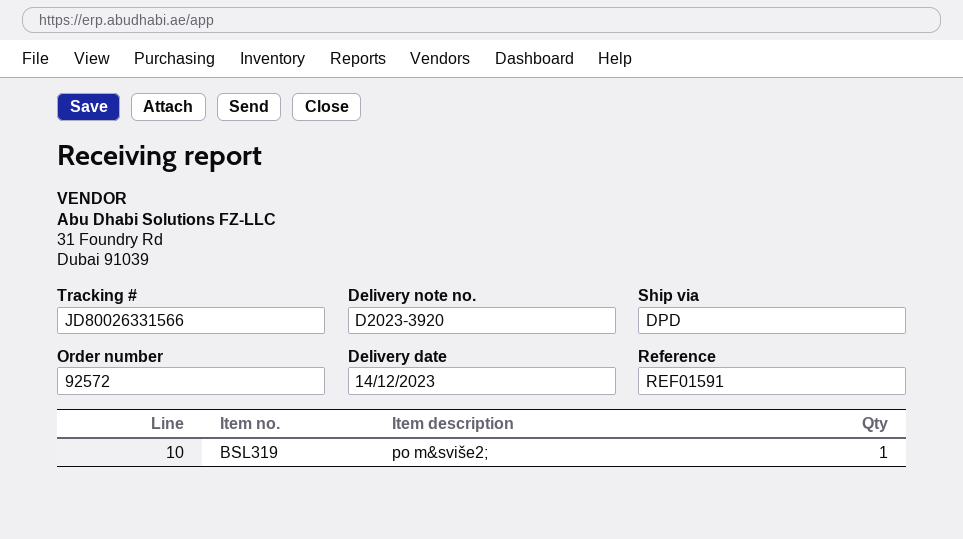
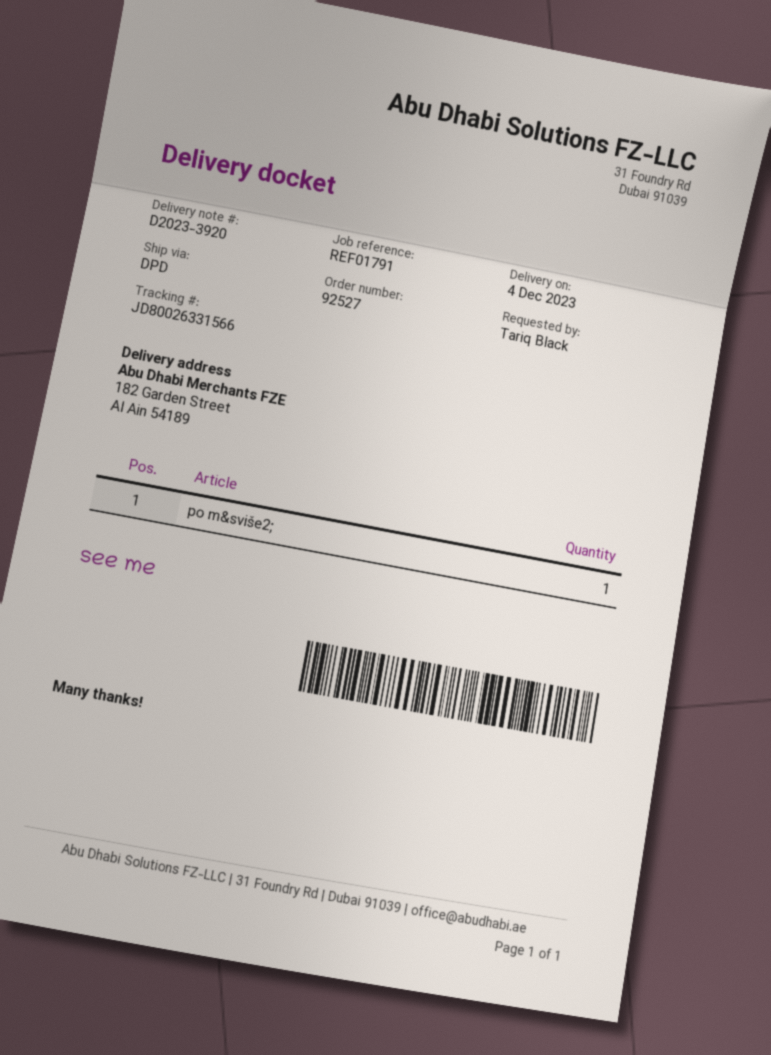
order number: 92572 -> 92527
delivery date: 2023-12-14 -> 2023-12-04
reference: REF01591 -> REF01791

